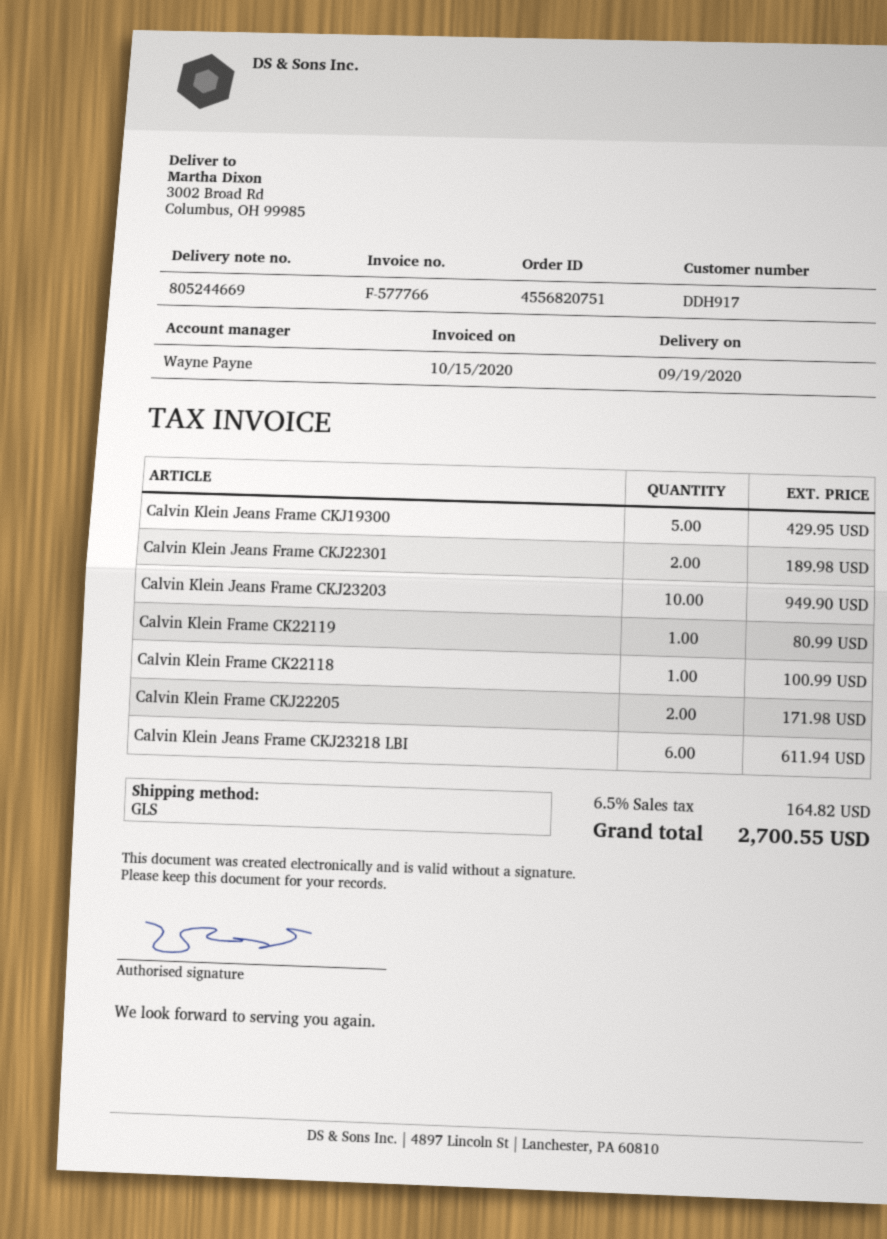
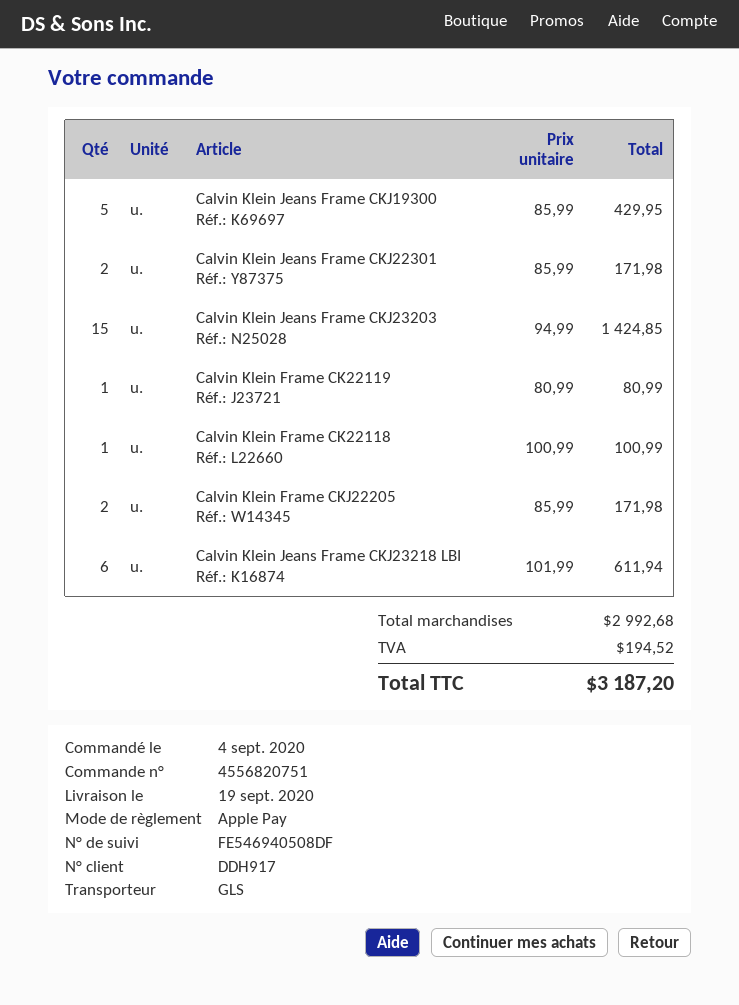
Calvin Klein Jeans Frame CKJ22301: 2 for 189.98 -> 2 for 171.98
Calvin Klein Jeans Frame CKJ23203: 10 for 949.90 -> 15 for 1424.85
tax: 164.82 -> 194.52
total: 2700.55 -> 3187.20

